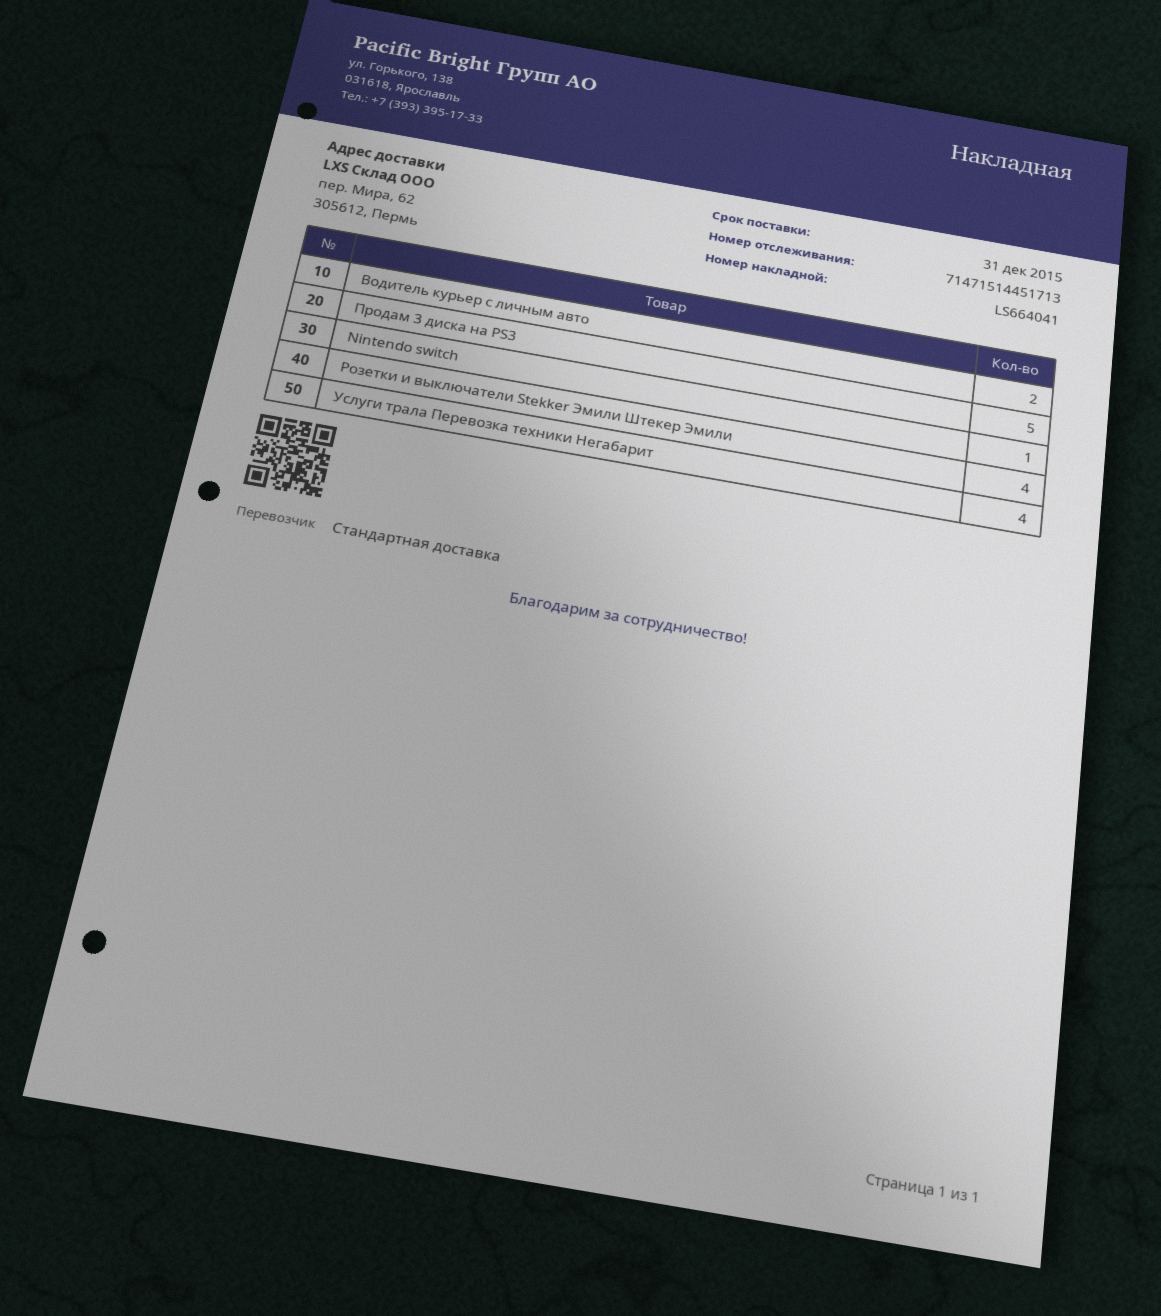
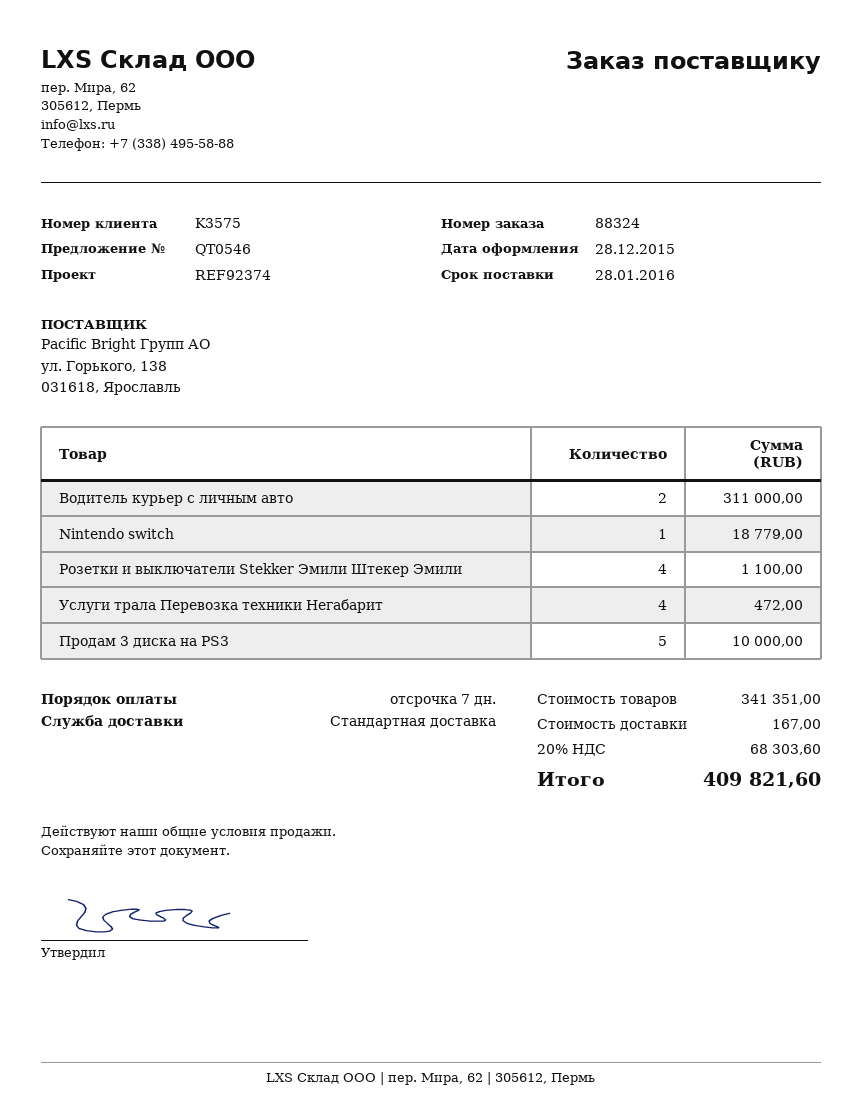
delivery date: 2015-12-31 -> 2016-01-28

